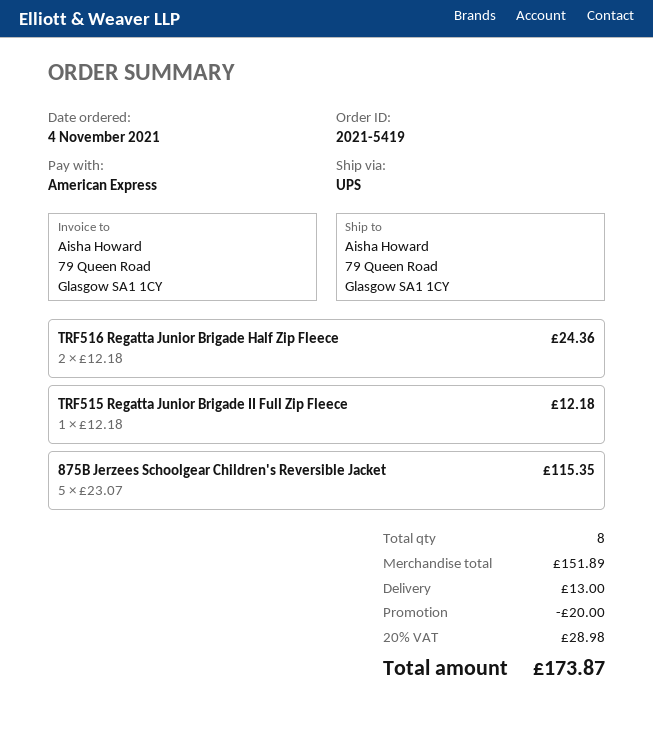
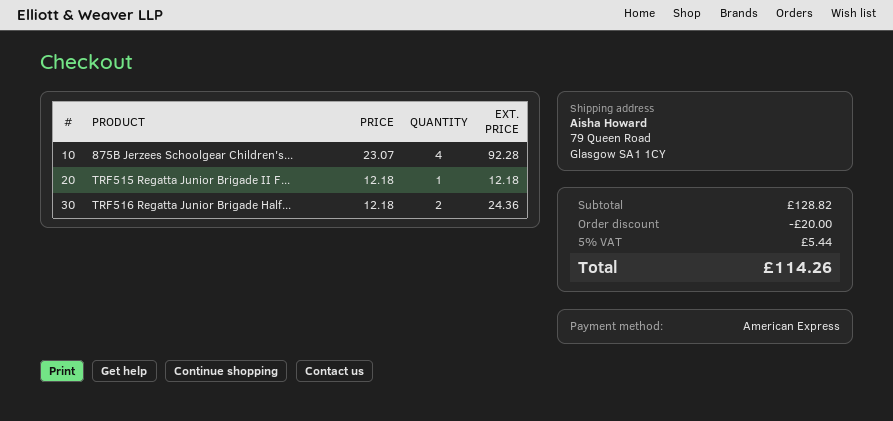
875B Jerzees Schoolgear Children's Reversible Jacket: 5 x 23.07 = 115.35 -> 4 x 23.07 = 92.28
subtotal: 151.89 -> 128.82
shipping: 13.00 -> none
tax: 20% = 28.98 -> 5% = 5.44
total: 173.87 -> 114.26

